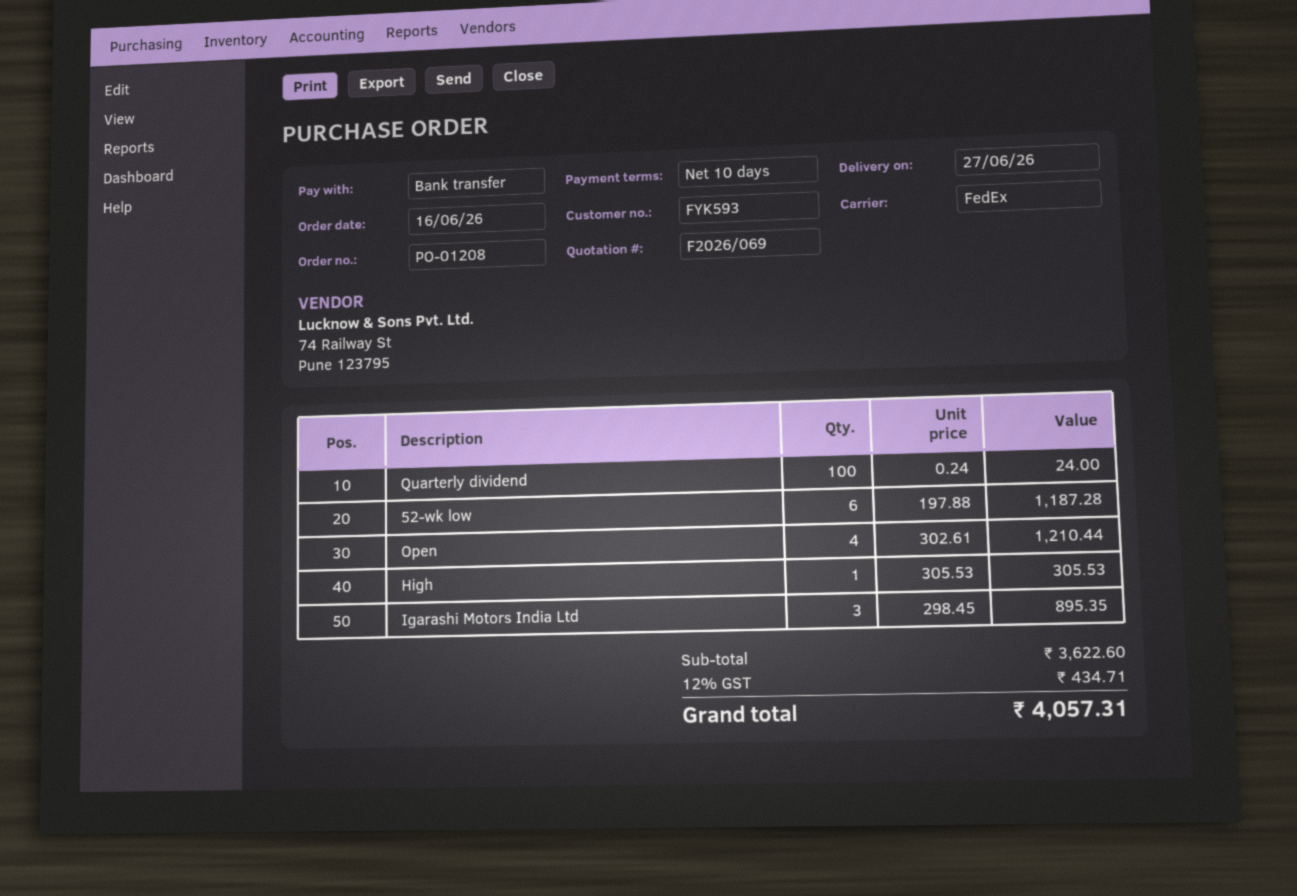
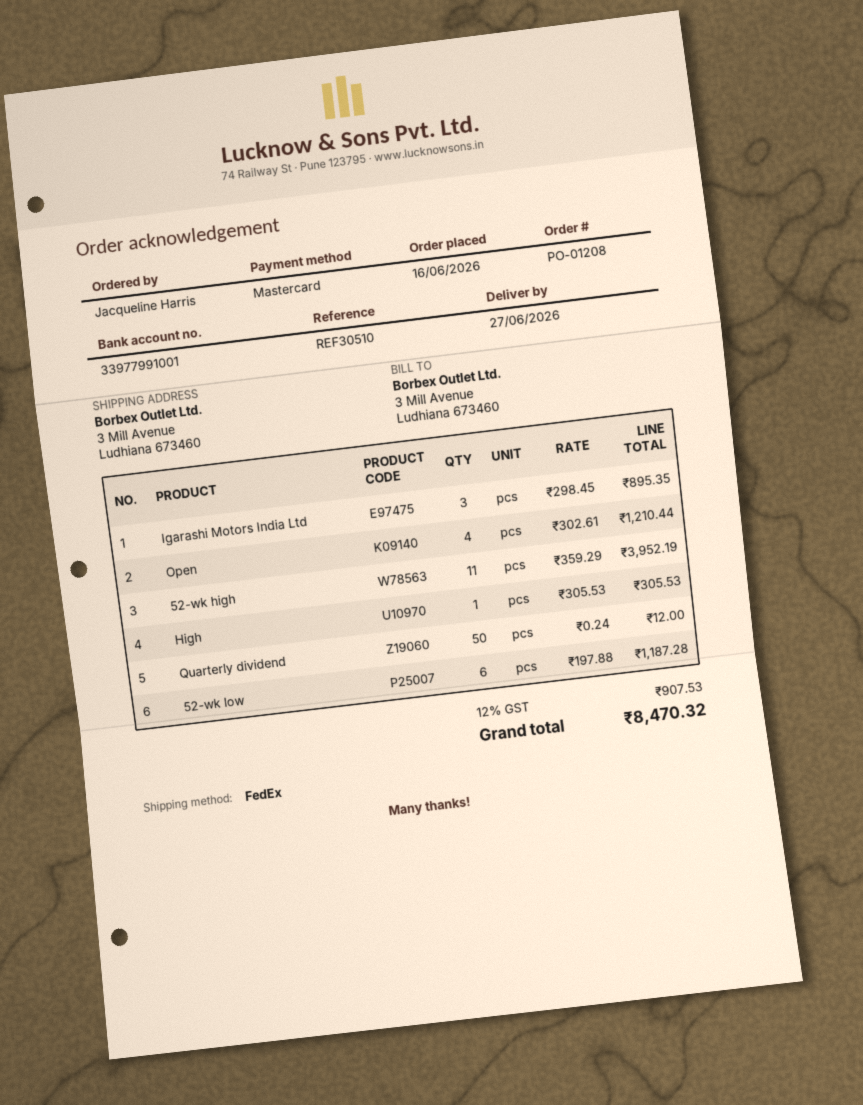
payment method: bank transfer -> Mastercard
Quarterly dividend: 100 x 0.24 = 24.00 -> 50 x 0.24 = 12.00
52-wk high: none -> 11 x 359.29 = 3952.19
tax: 12% = 434.71 -> 12% = 907.53
total: 4057.31 -> 8470.32

